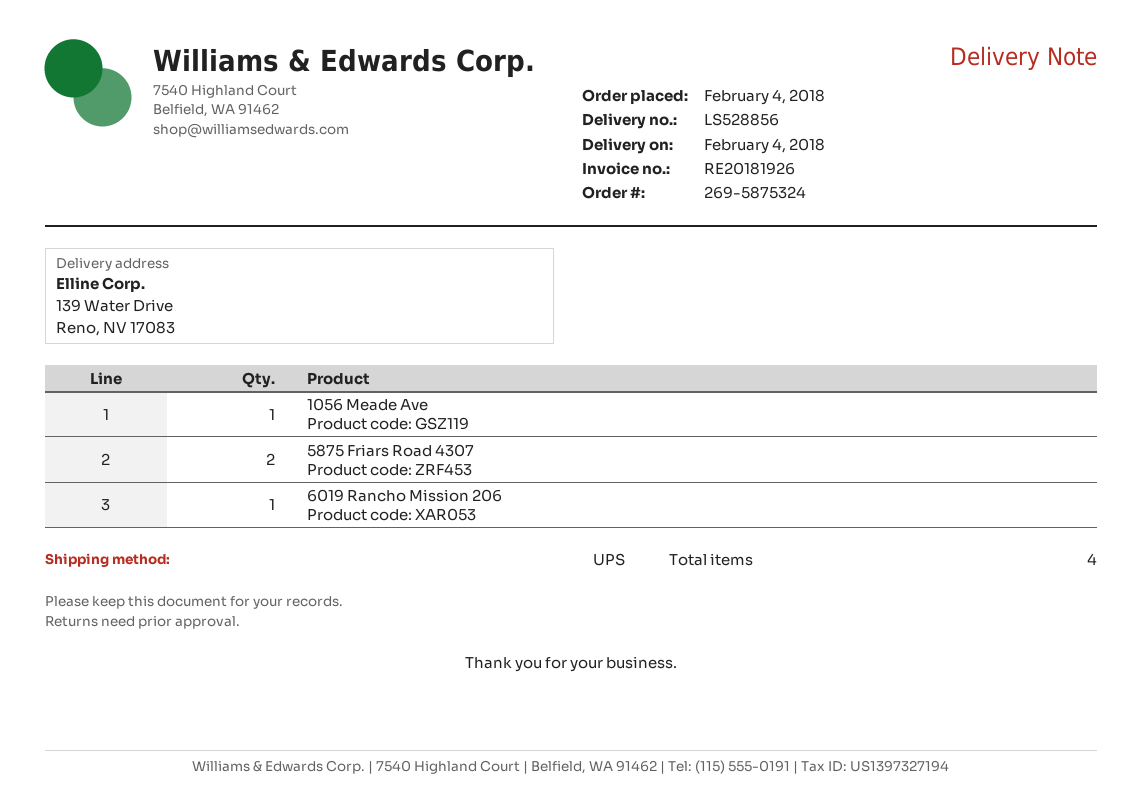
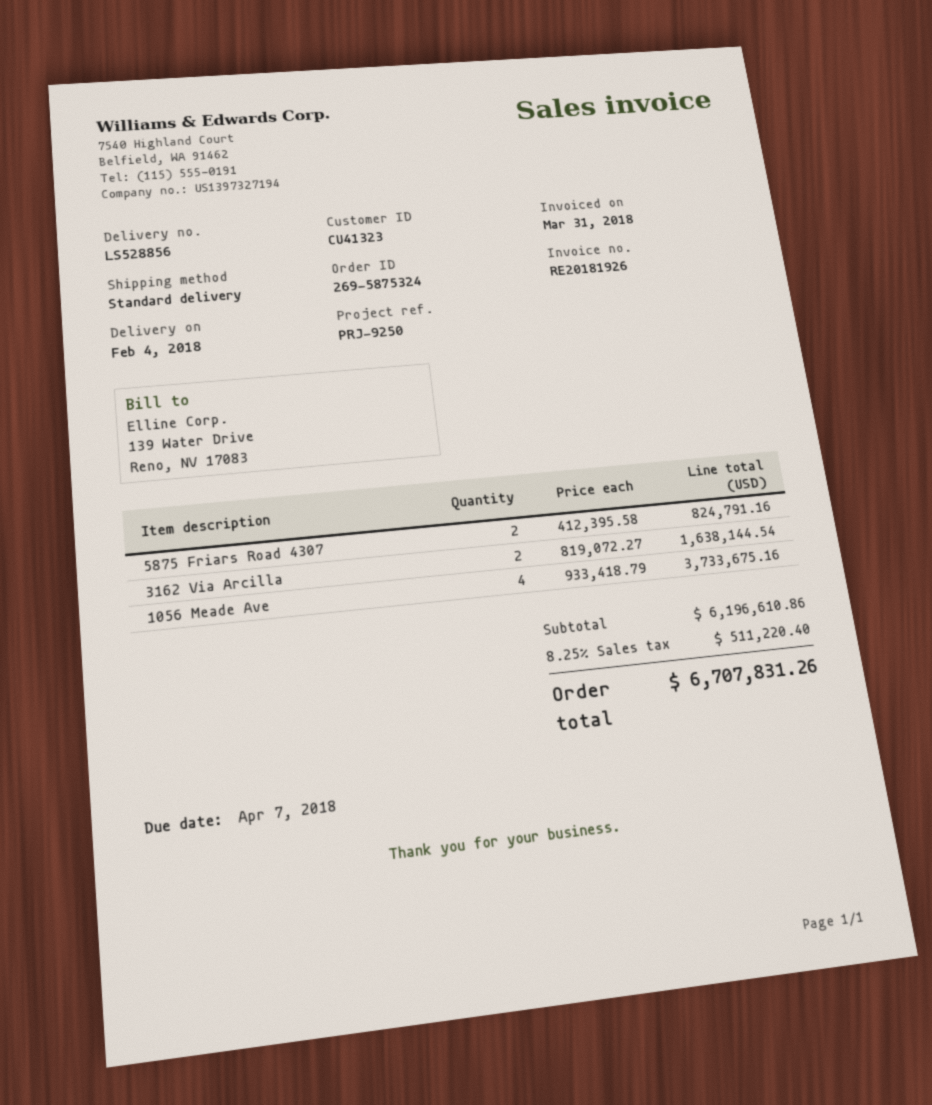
shipping method: UPS -> standard
1056 Meade Ave: 1 -> 4
6019 Rancho Mission 206: 1 -> none
3162 Via Arcilla: none -> 2

